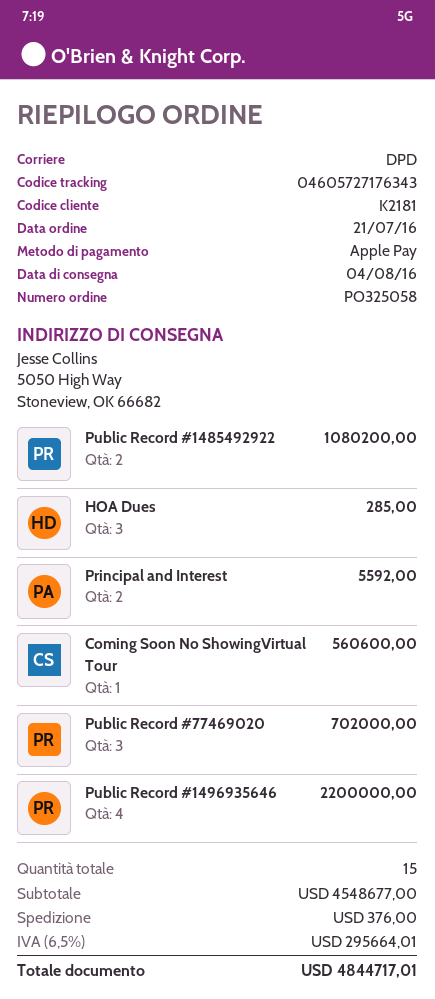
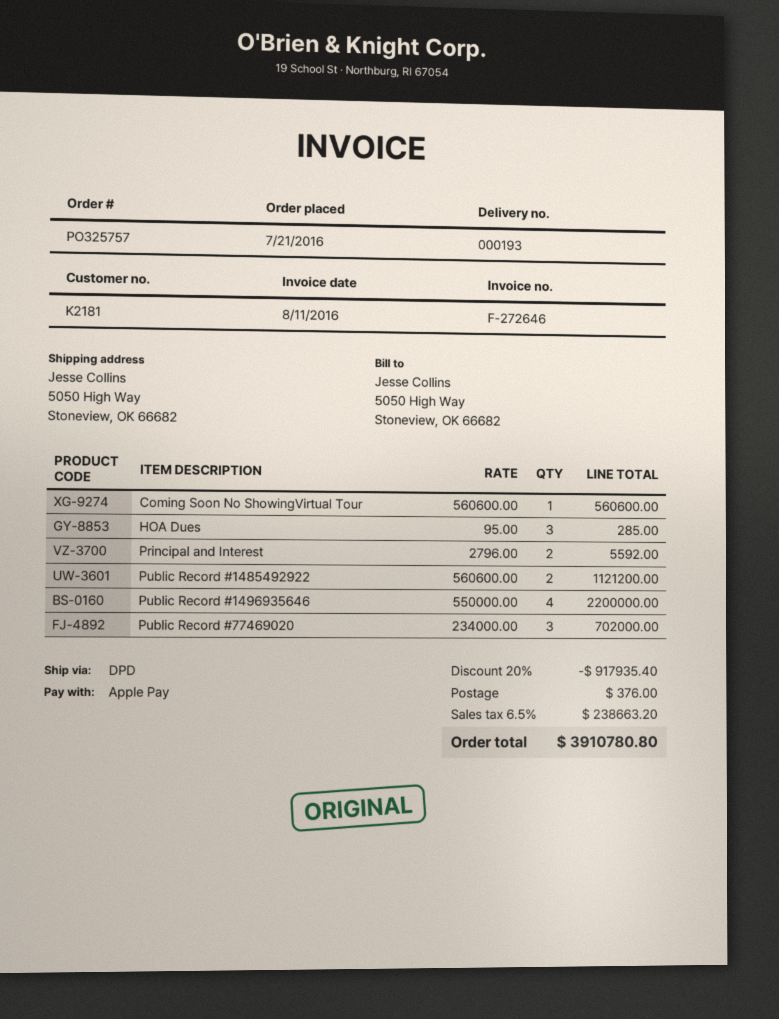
order number: PO325058 -> PO325757
Public Record #1485492922: 2 for 1080200.00 -> 2 for 1121200.00
discount: none -> 20% = 917935.40
tax: 6.5% = 295664.01 -> 6.5% = 238663.20
total: 4844717.01 -> 3910780.80

